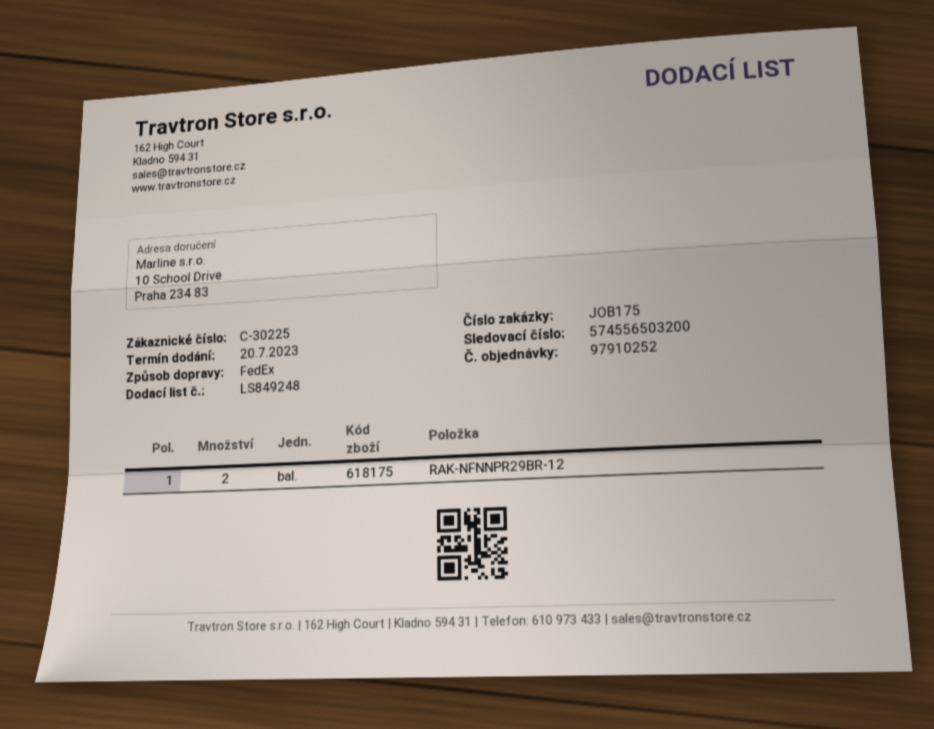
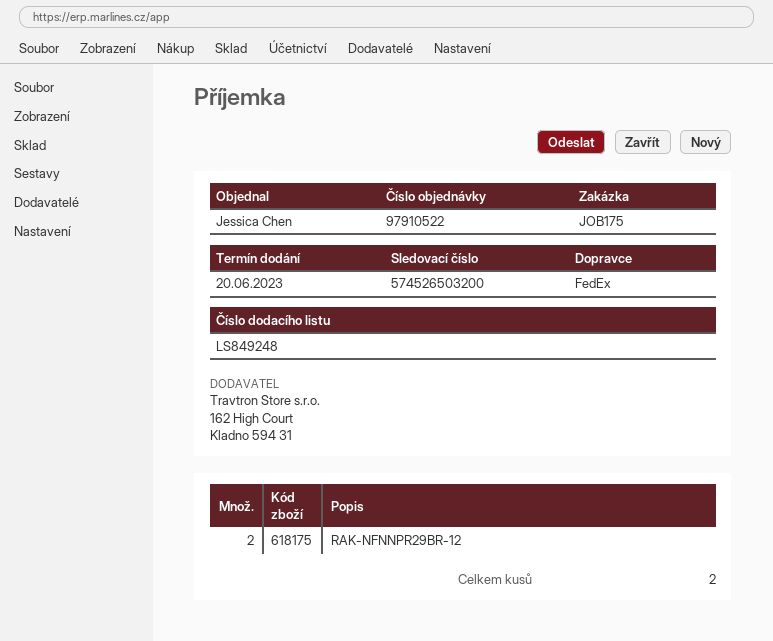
order number: 97910252 -> 97910522
delivery date: 2023-07-20 -> 2023-06-20
tracking number: 574556503200 -> 574526503200

